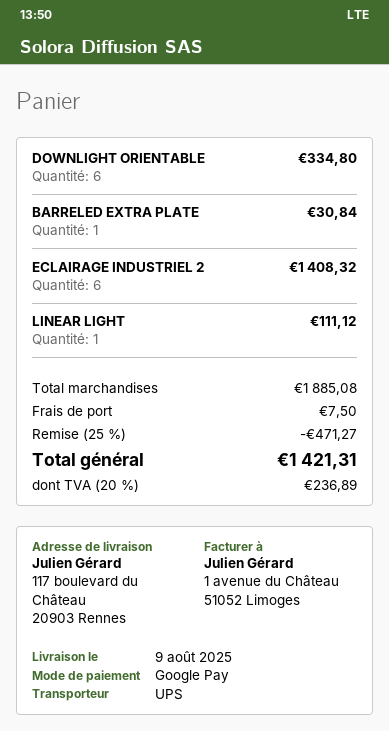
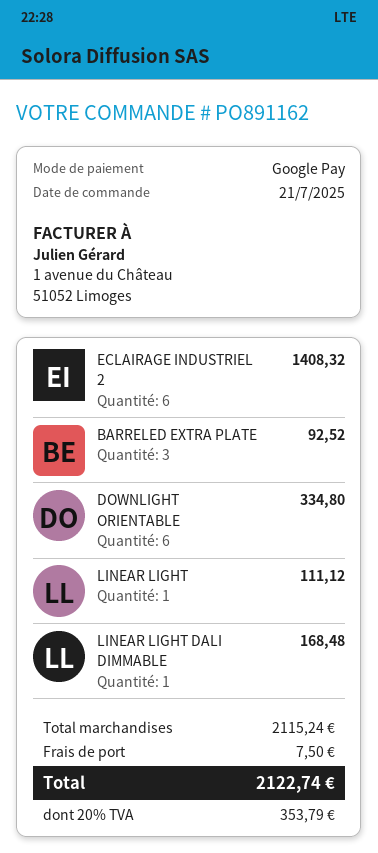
BARRELED EXTRA PLATE: 1 for 30.84 -> 3 for 92.52
LINEAR LIGHT DALI DIMMABLE: none -> 1 for 168.48
subtotal: 1885.08 -> 2115.24
discount: 25% = 471.27 -> none
tax: 20% = 236.89 -> 20% = 353.79
total: 1421.31 -> 2122.74

